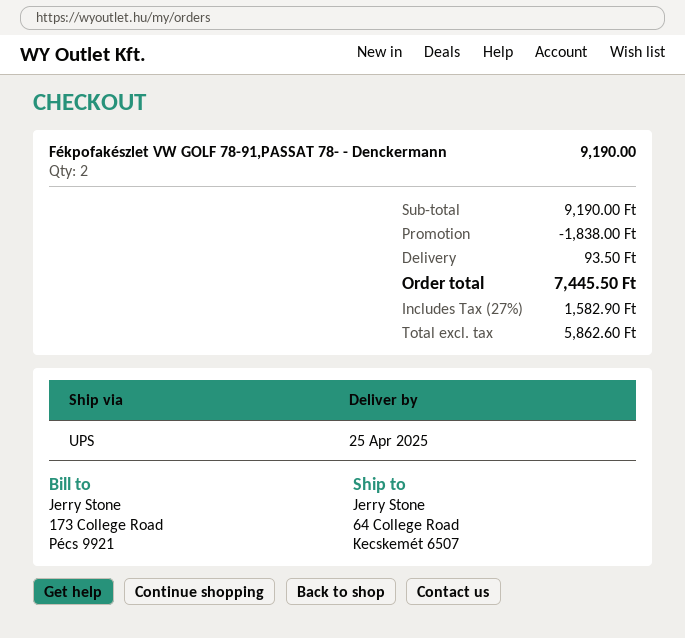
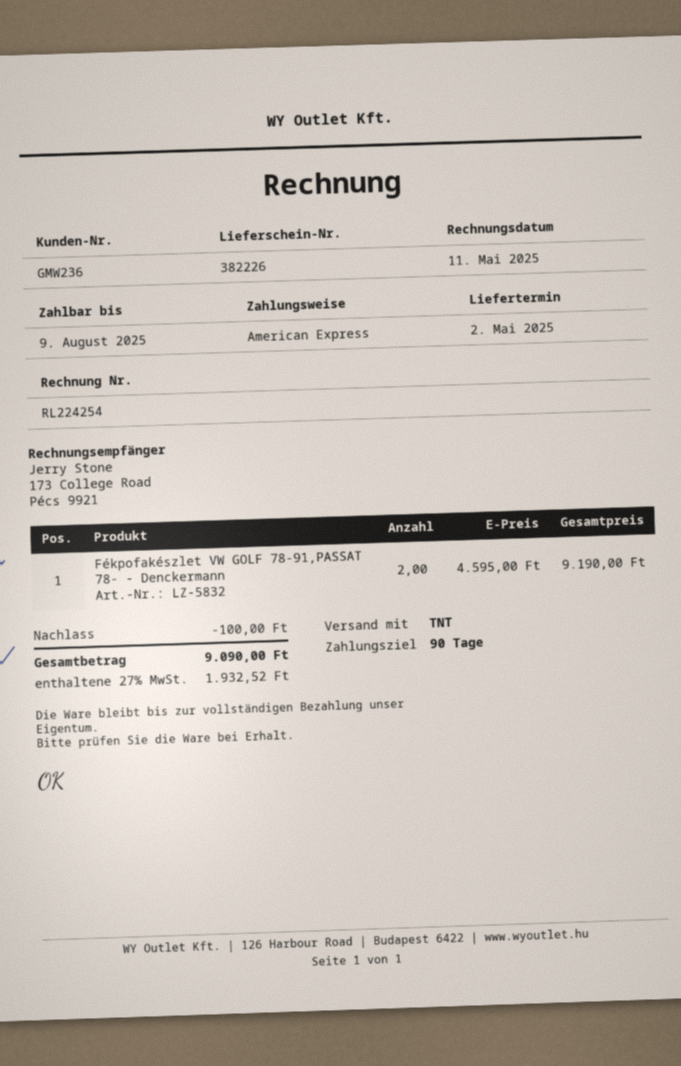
delivery date: 2025-04-25 -> 2025-05-02
shipping method: UPS -> TNT
discount: 1838.00 -> 100.00
shipping: 93.50 -> none
tax: 27% = 1582.90 -> 27% = 1932.52
total: 7445.50 -> 9090.00

